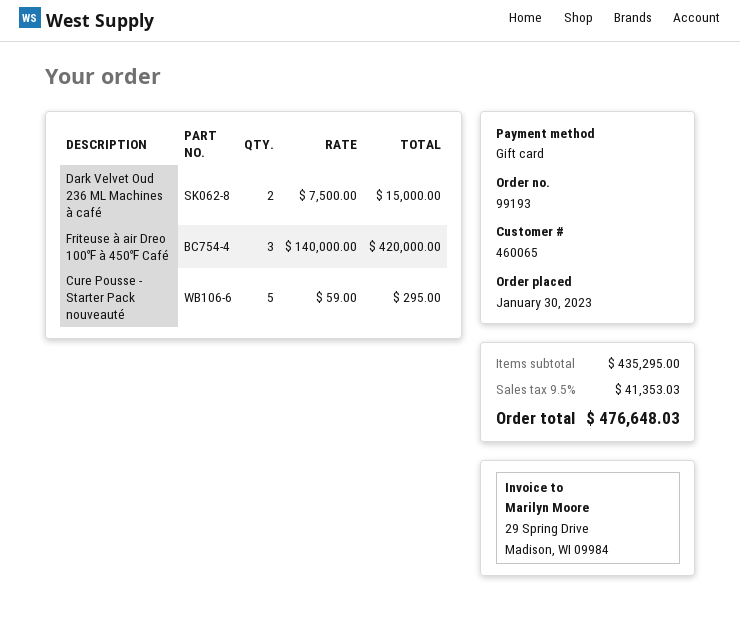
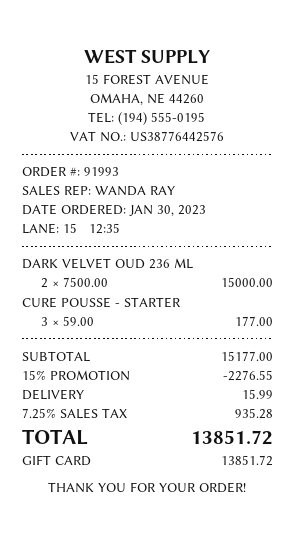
order number: 99193 -> 91993
Friteuse à air Dreo 100℉ à 450℉ Café: 3 x 140000.00 = 420000.00 -> none
Cure Pousse - Starter Pack nouveauté: 5 x 59.00 = 295.00 -> 3 x 59.00 = 177.00
subtotal: 435295.00 -> 15177.00
discount: none -> 15% = 2276.55
shipping: none -> 15.99
tax: 9.5% = 41353.03 -> 7.25% = 935.28
total: 476648.03 -> 13851.72

